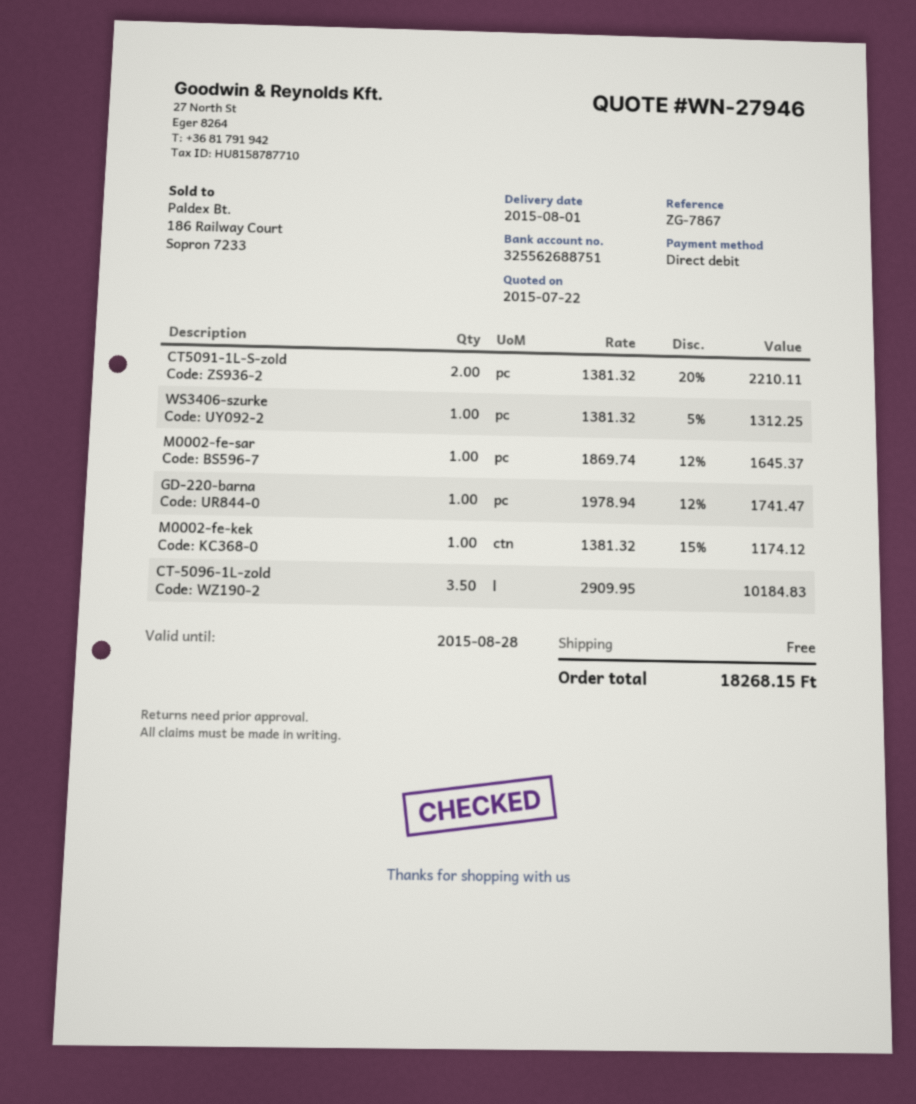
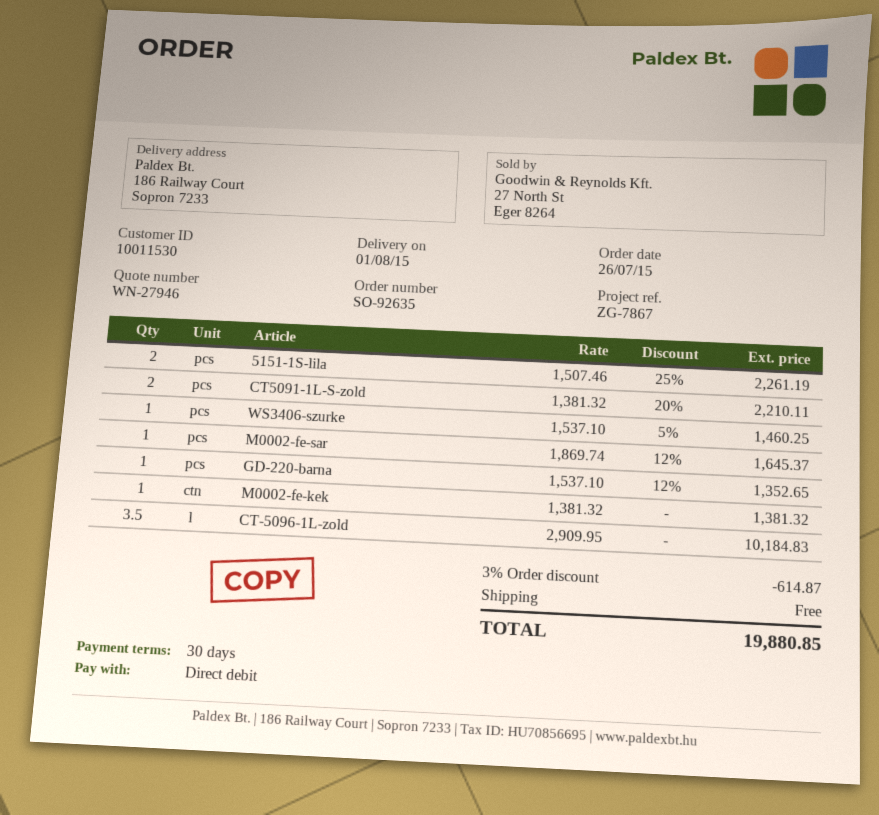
WS3406-szurke: 1 x 1381.32 - 5% = 1312.25 -> 1 x 1537.10 - 5% = 1460.25
GD-220-barna: 1 x 1978.94 - 12% = 1741.47 -> 1 x 1537.10 - 12% = 1352.65
M0002-fe-kek: 1 x 1381.32 - 15% = 1174.12 -> 1 x 1381.32 = 1381.32
5151-1S-lila: none -> 2 x 1507.46 - 25% = 2261.19
discount: none -> 3% = 614.87
total: 18268.15 -> 19880.85

